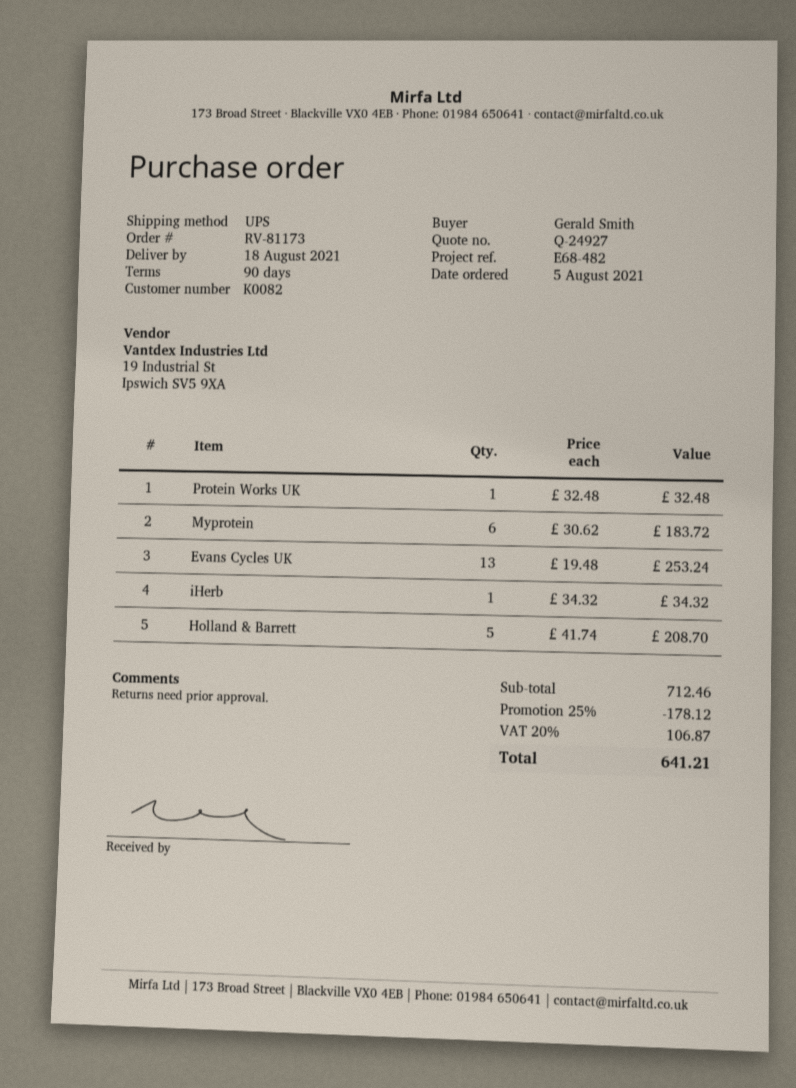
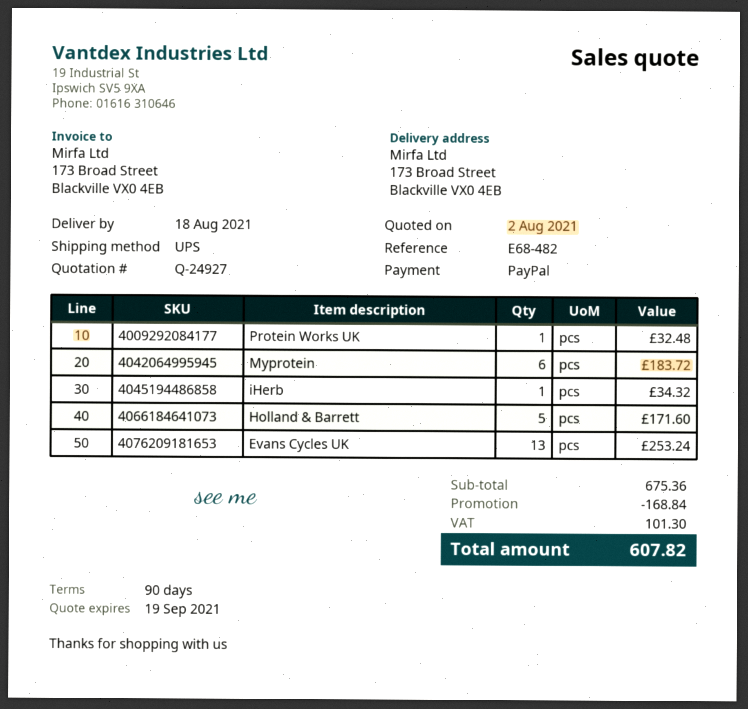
Holland & Barrett: 5 for 208.70 -> 5 for 171.60
subtotal: 712.46 -> 675.36
discount: 178.12 -> 168.84
tax: 106.87 -> 101.30
total: 641.21 -> 607.82

